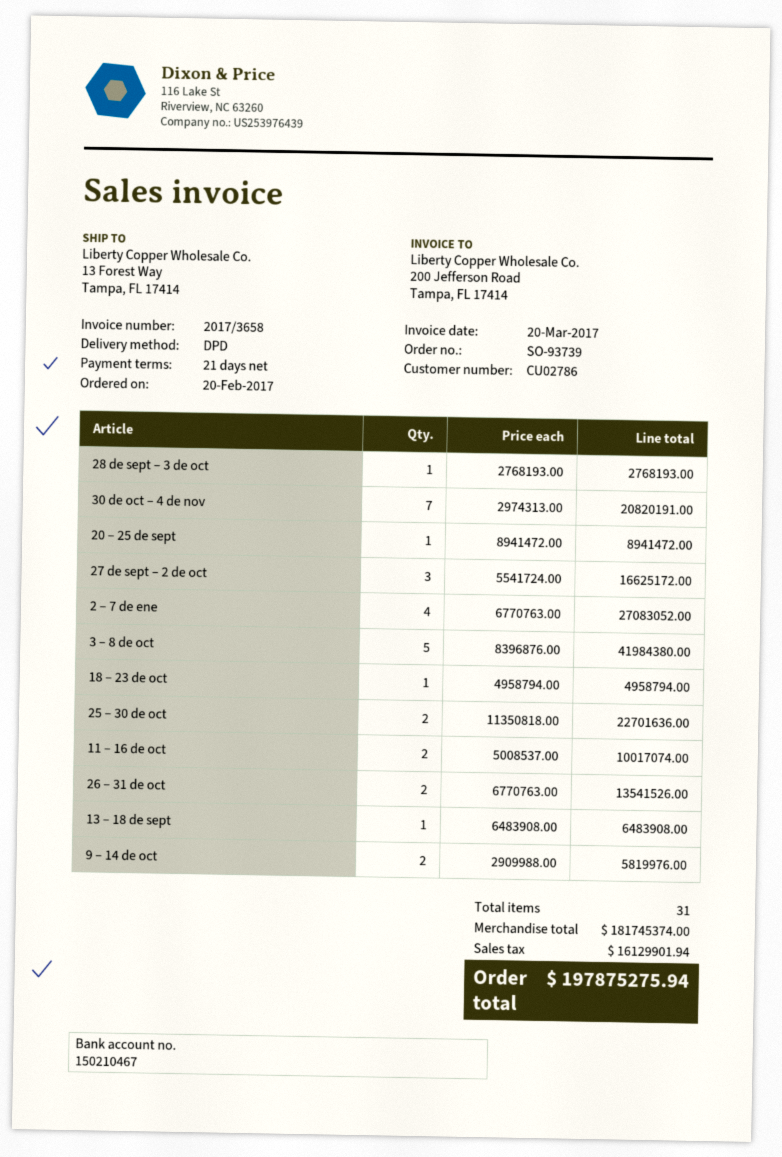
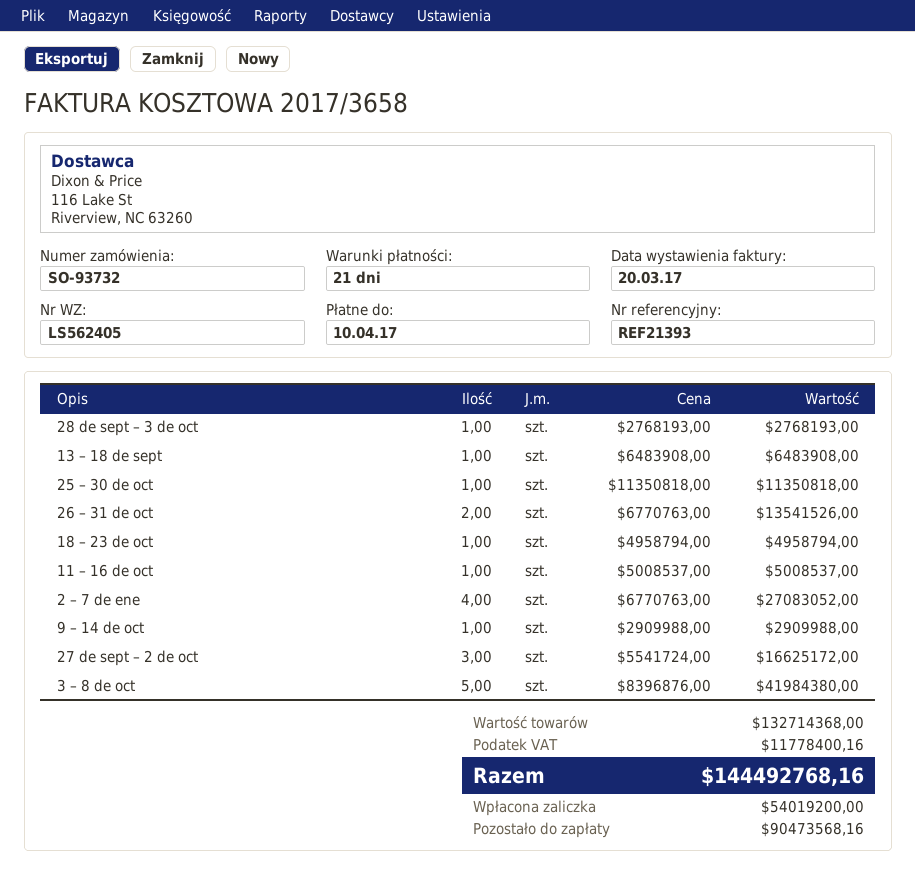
order number: SO-93739 -> SO-93732
30 de oct – 4 de nov: 7 x 2974313.00 = 20820191.00 -> none
20 – 25 de sept: 1 x 8941472.00 = 8941472.00 -> none
25 – 30 de oct: 2 x 11350818.00 = 22701636.00 -> 1 x 11350818.00 = 11350818.00
11 – 16 de oct: 2 x 5008537.00 = 10017074.00 -> 1 x 5008537.00 = 5008537.00
9 – 14 de oct: 2 x 2909988.00 = 5819976.00 -> 1 x 2909988.00 = 2909988.00
subtotal: 181745374.00 -> 132714368.00
tax: 16129901.94 -> 11778400.16
total: 197875275.94 -> 144492768.16

